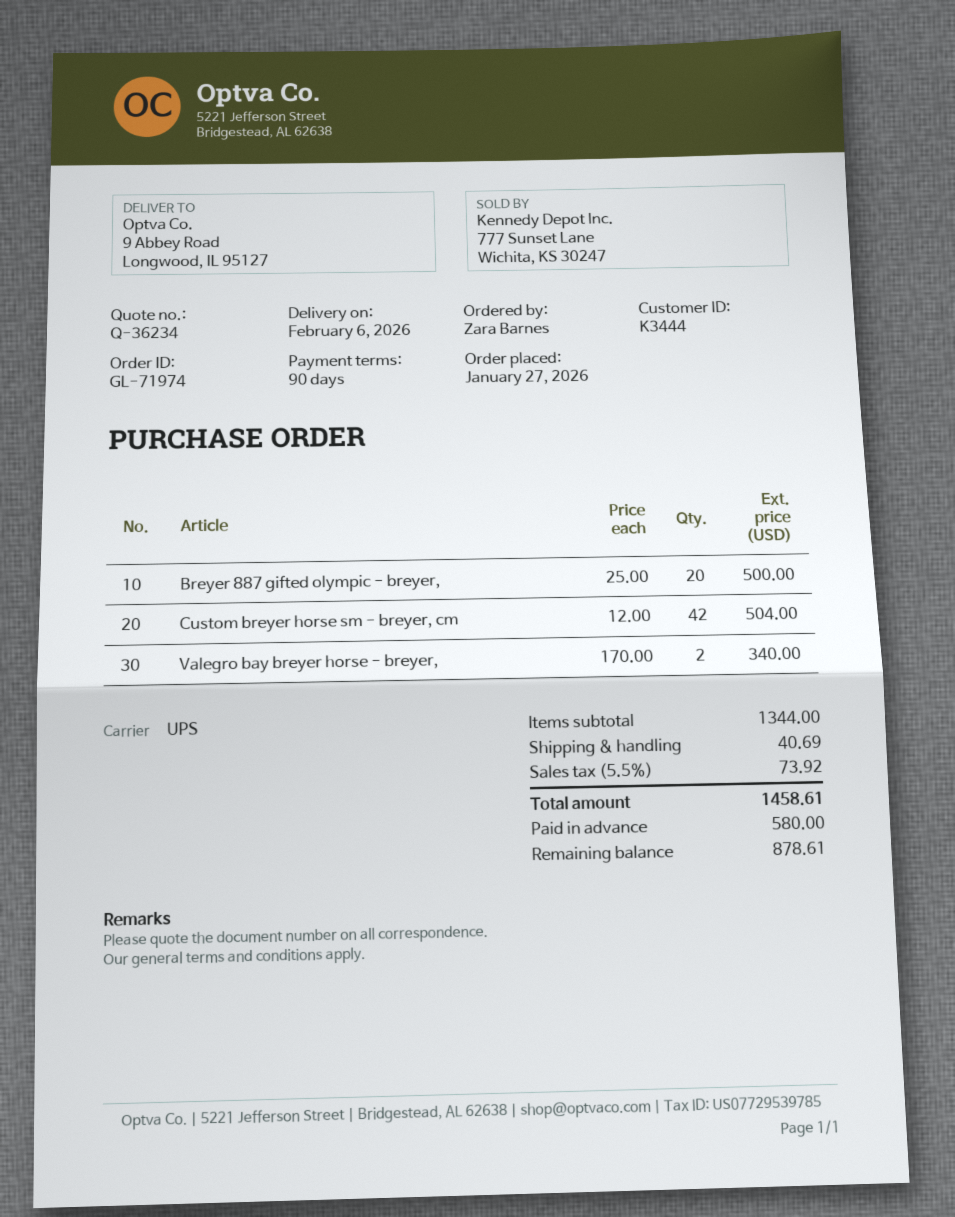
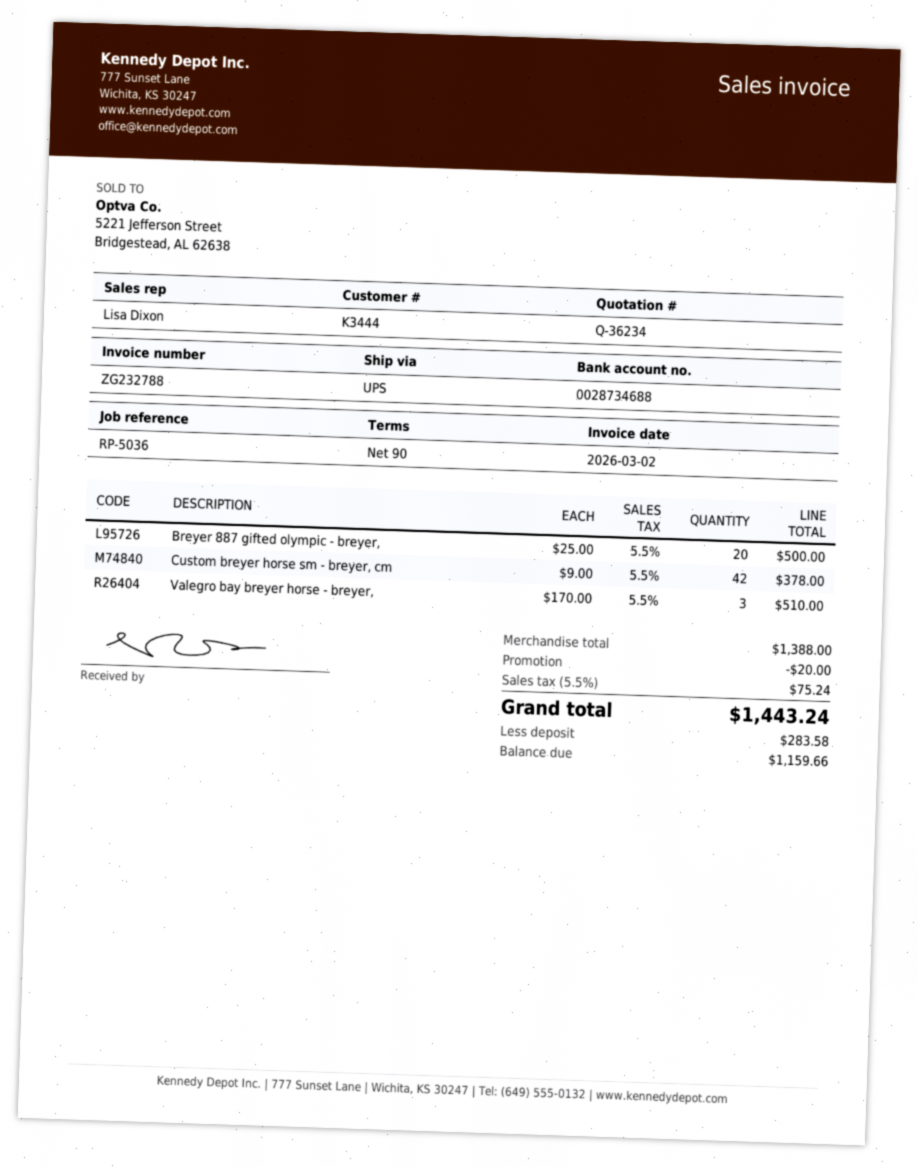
Custom breyer horse sm - breyer, cm: 42 x 12.00 = 504.00 -> 42 x 9.00 = 378.00
Valegro bay breyer horse - breyer,: 2 x 170.00 = 340.00 -> 3 x 170.00 = 510.00
subtotal: 1344.00 -> 1388.00
discount: none -> 20.00
shipping: 40.69 -> none
tax: 5.5% = 73.92 -> 5.5% = 75.24
total: 1458.61 -> 1443.24
deposit: 580.00 -> 283.58
balance: 878.61 -> 1159.66

